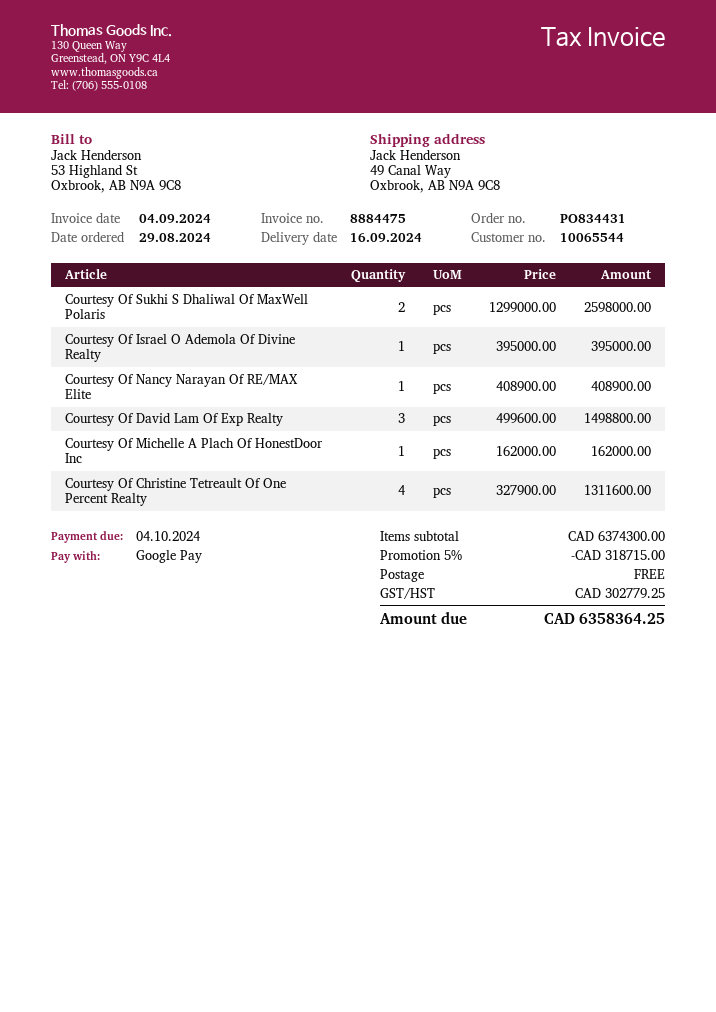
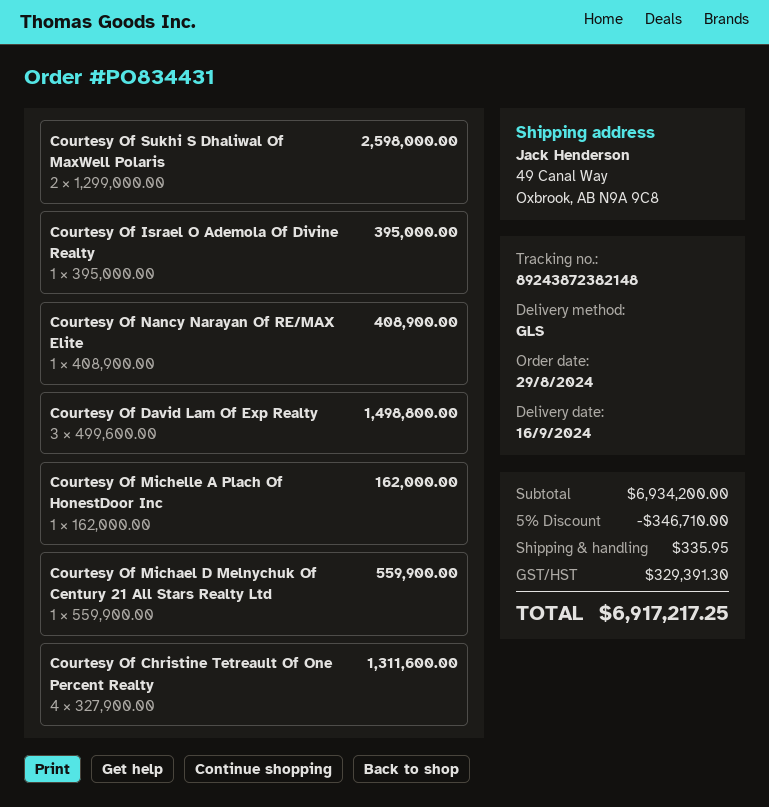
Courtesy Of Michael D Melnychuk Of Century 21 All Stars Realty Ltd: none -> 1 x 559900.00 = 559900.00
subtotal: 6374300.00 -> 6934200.00
discount: 5% = 318715.00 -> 5% = 346710.00
shipping: 0.00 -> 335.95
tax: 302779.25 -> 329391.30
total: 6358364.25 -> 6917217.25

